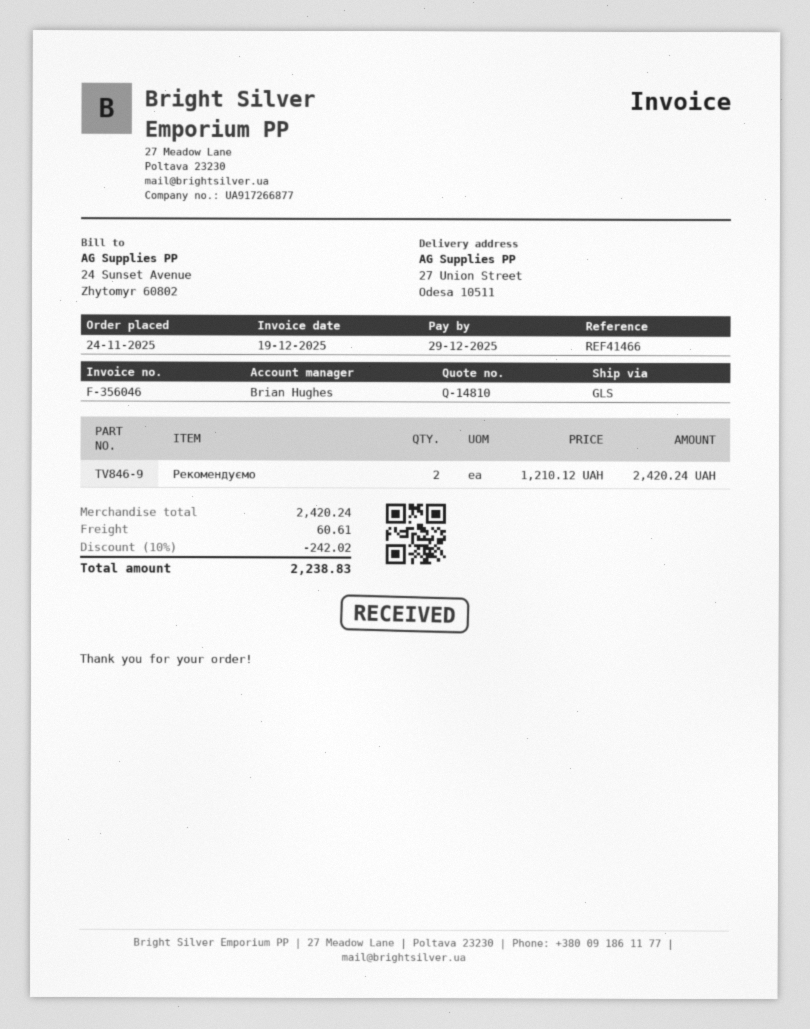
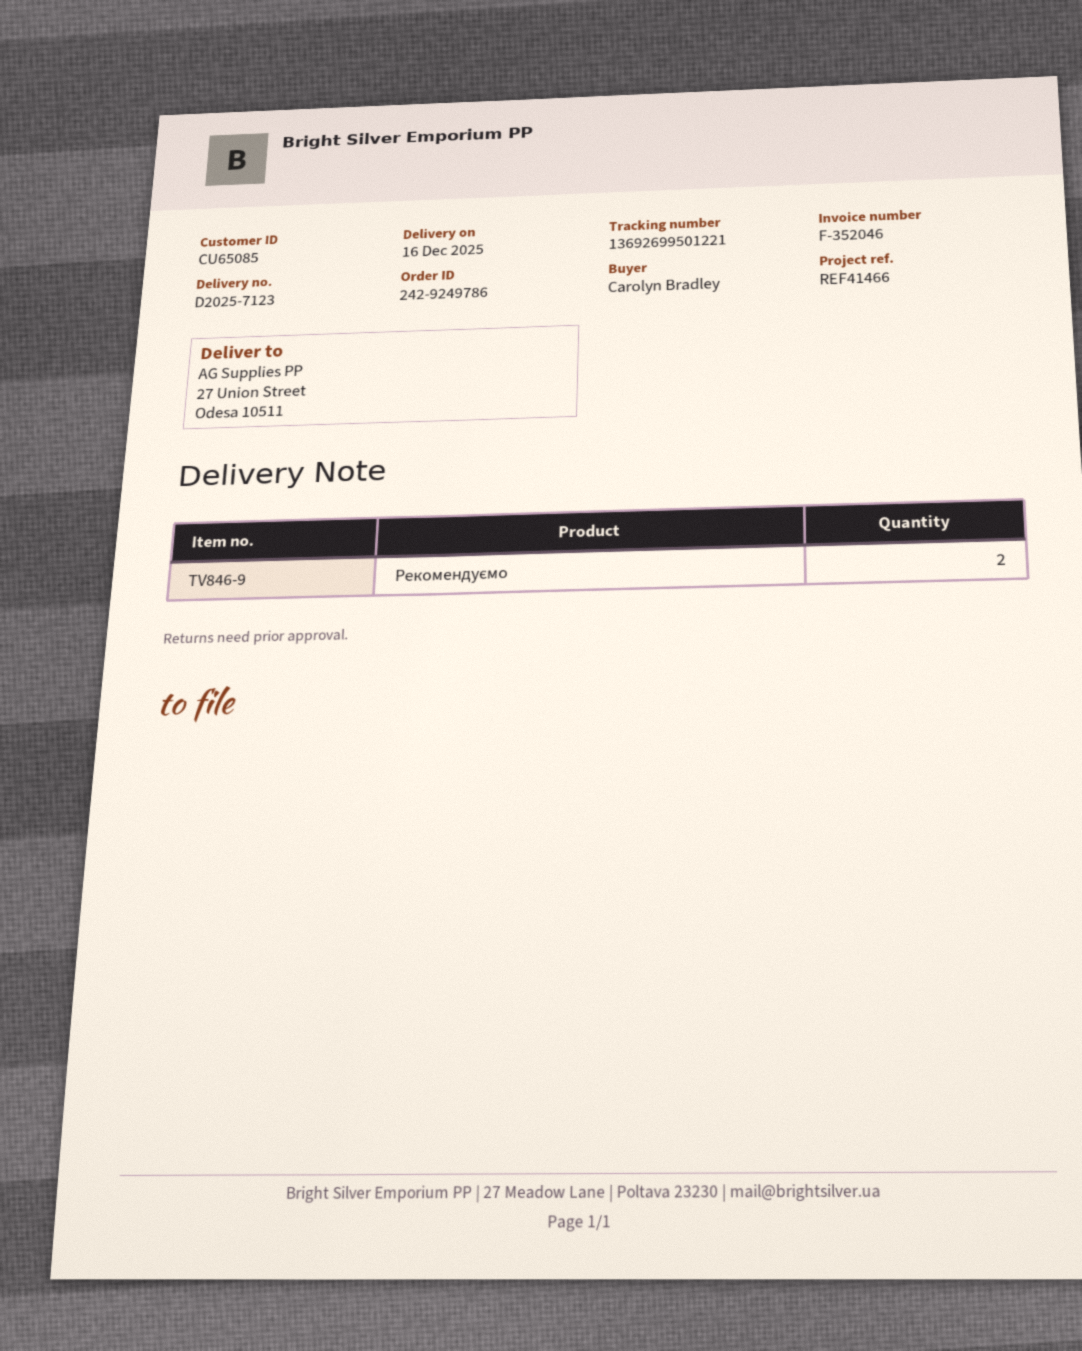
invoice number: F-356046 -> F-352046

